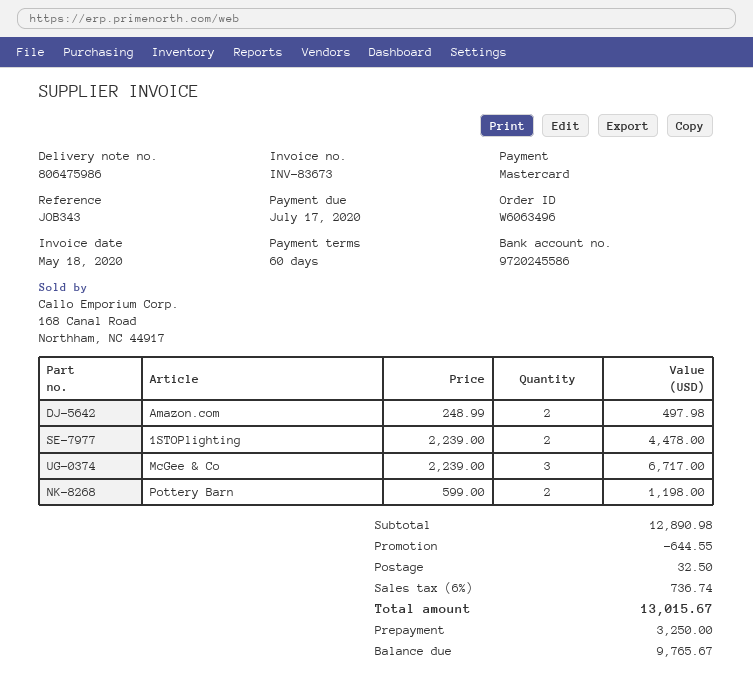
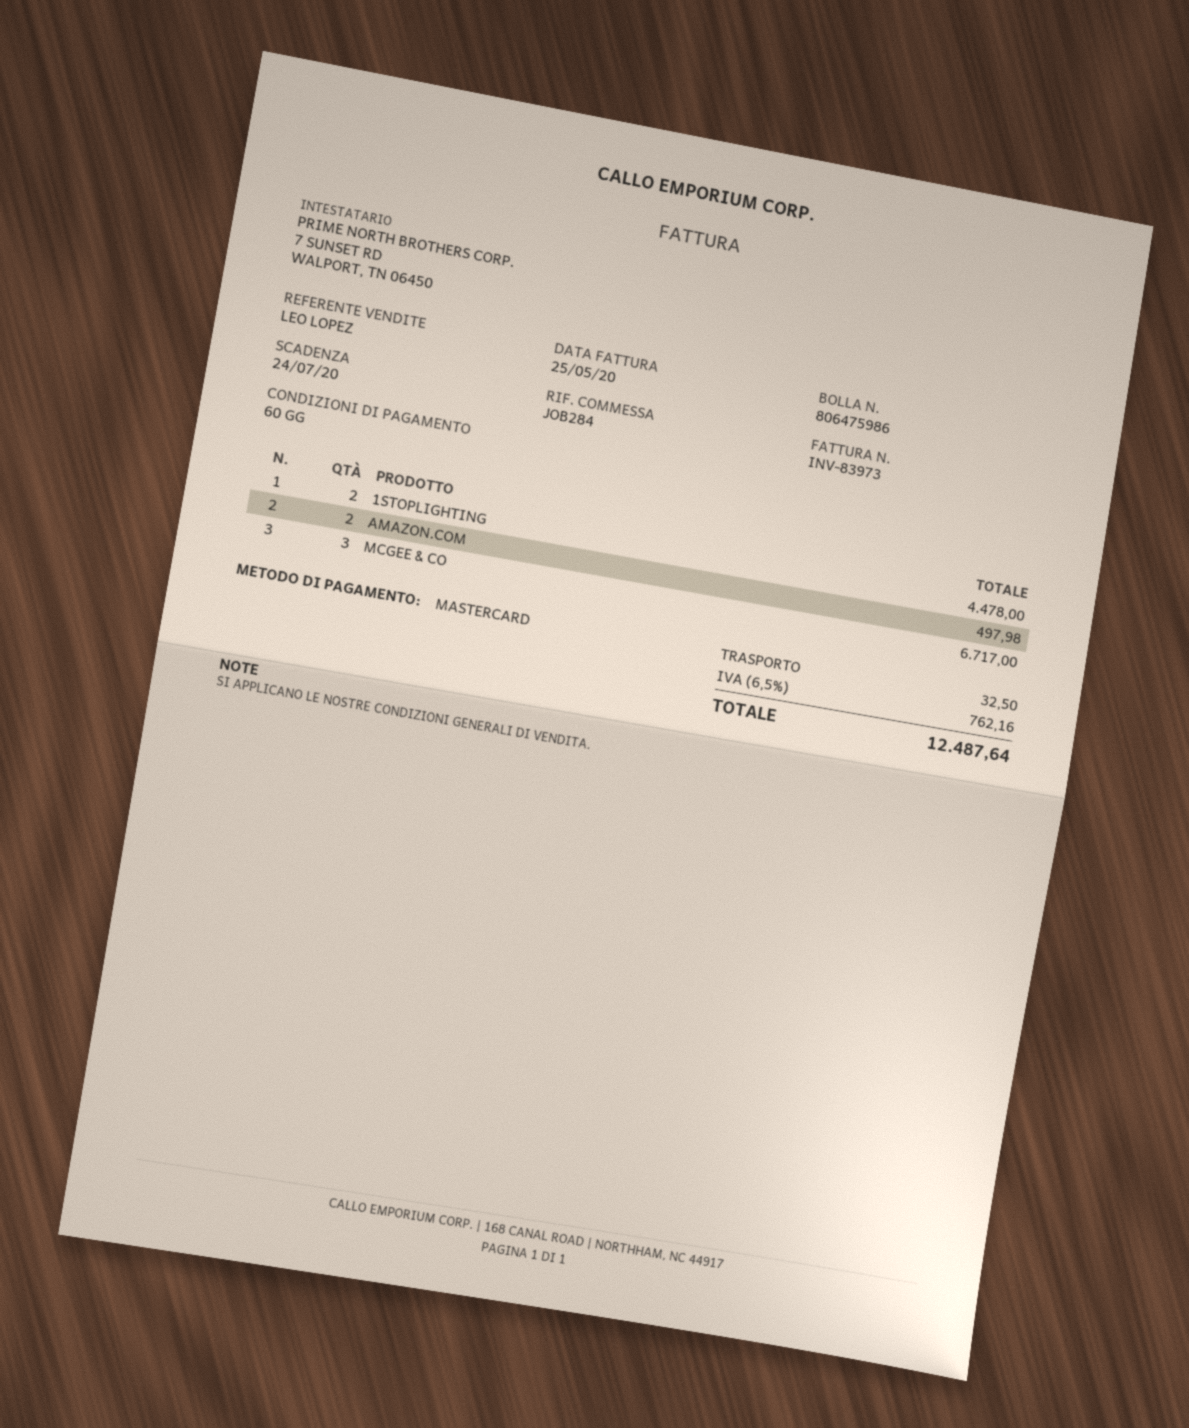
invoice number: INV-83673 -> INV-83973
invoice date: 2020-05-18 -> 2020-05-25
due date: 2020-07-17 -> 2020-07-24
reference: JOB343 -> JOB284
Pottery Barn: 2 for 1198.00 -> none
discount: 644.55 -> none
tax: 6% = 736.74 -> 6.5% = 762.16
total: 13015.67 -> 12487.64

